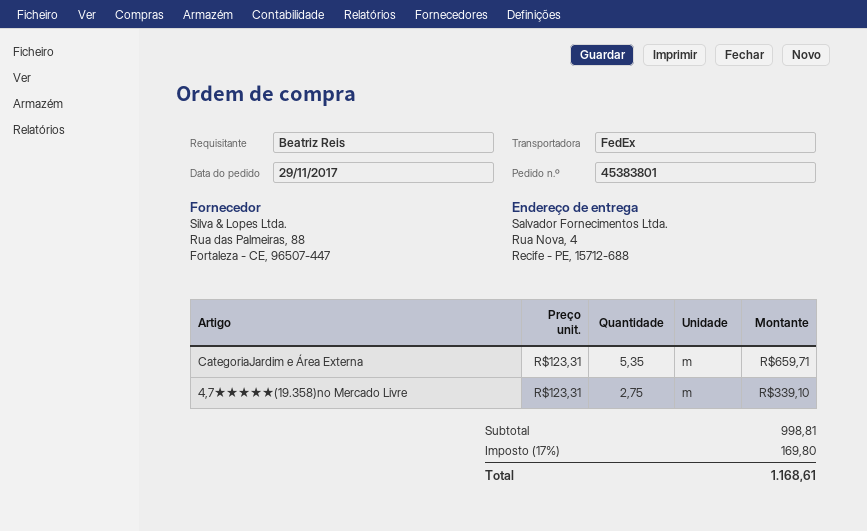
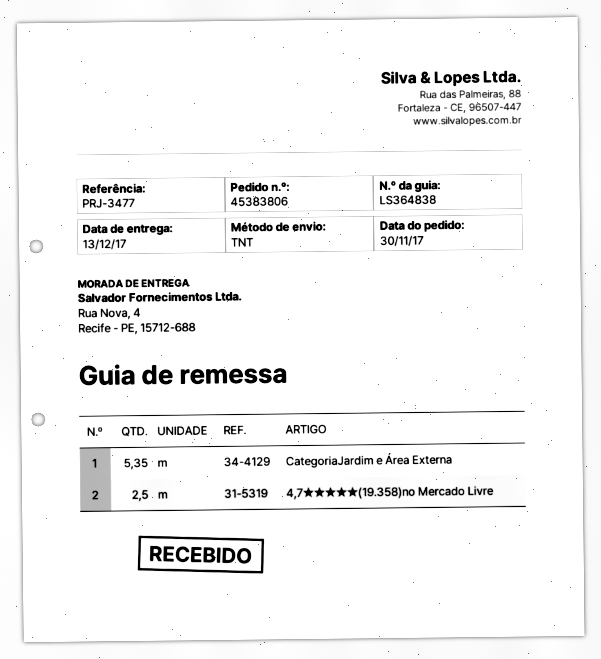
order number: 45383801 -> 45383806
order date: 2017-11-29 -> 2017-11-30
shipping method: FedEx -> TNT
4,7★★★★★(19.358)no Mercado Livre: 2.75 -> 2.5

